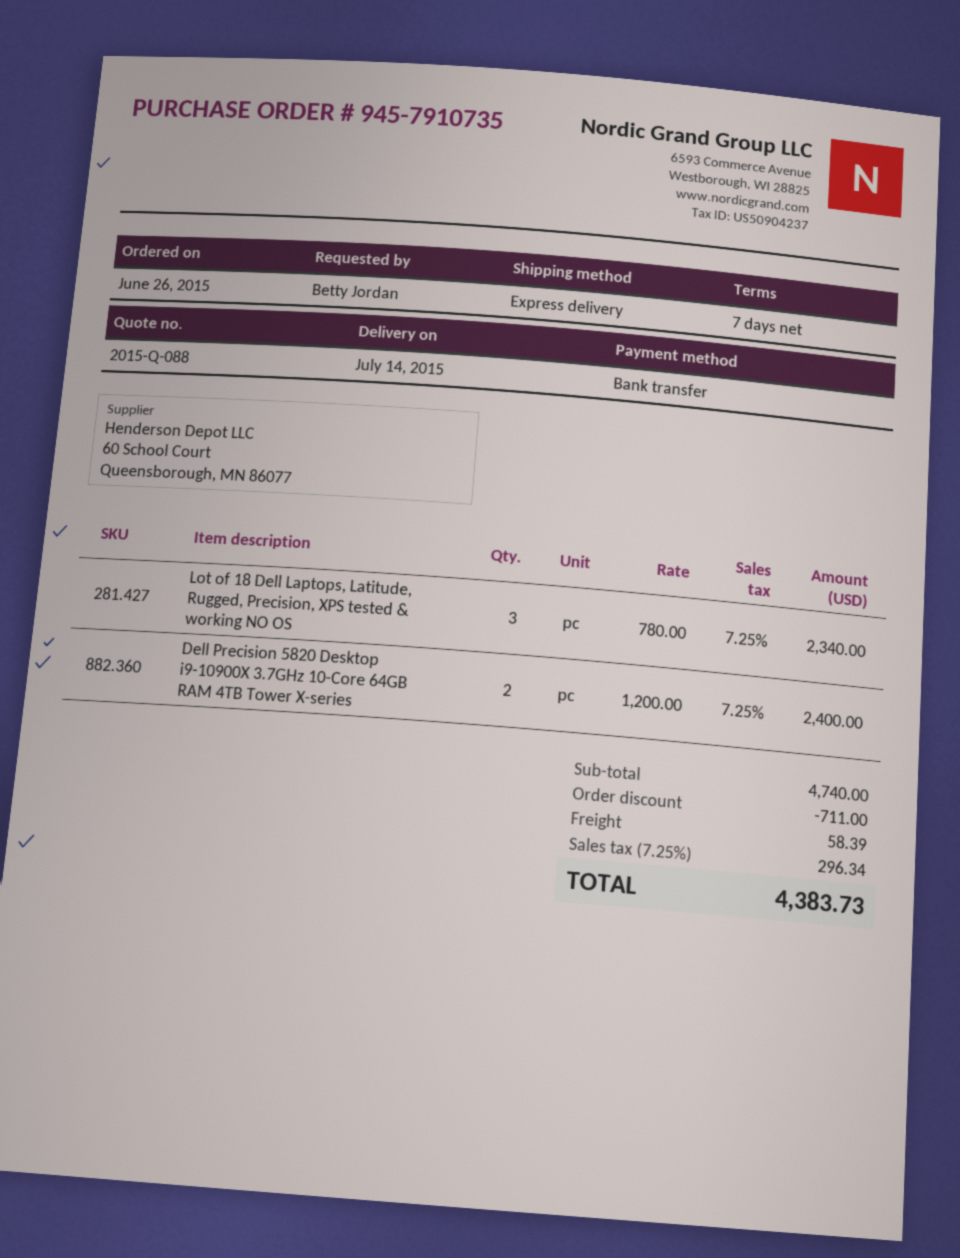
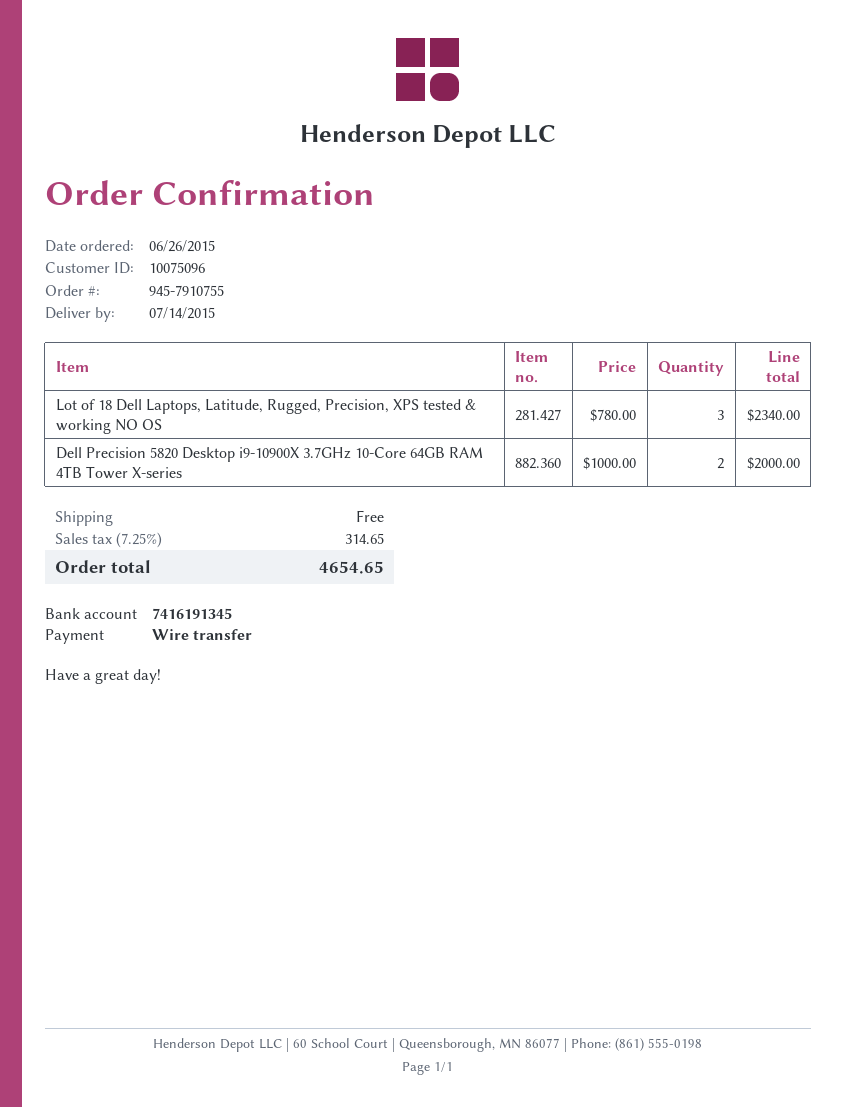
order number: 945-7910735 -> 945-7910755
Dell Precision 5820 Desktop i9-10900X 3.7GHz 10-Core 64GB RAM 4TB Tower X-series: 2 x 1200.00 = 2400.00 -> 2 x 1000.00 = 2000.00
discount: 711.00 -> none
shipping: 58.39 -> 0.00
tax: 7.25% = 296.34 -> 7.25% = 314.65
total: 4383.73 -> 4654.65

